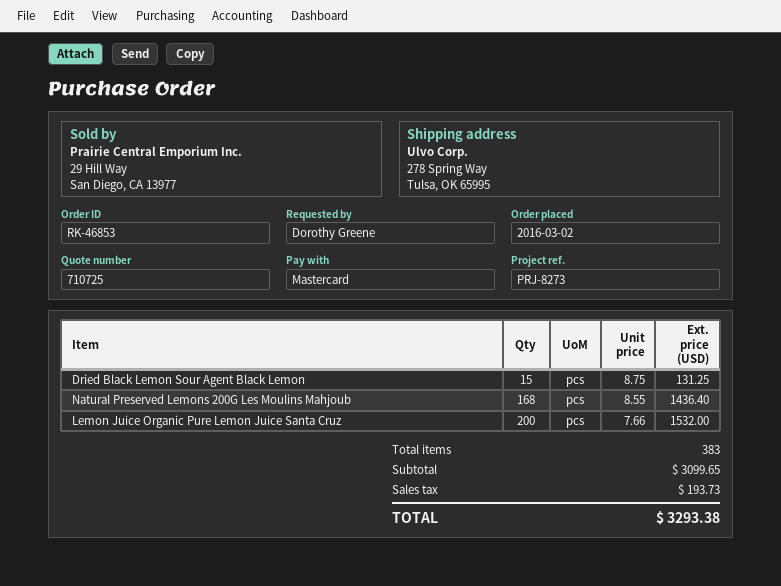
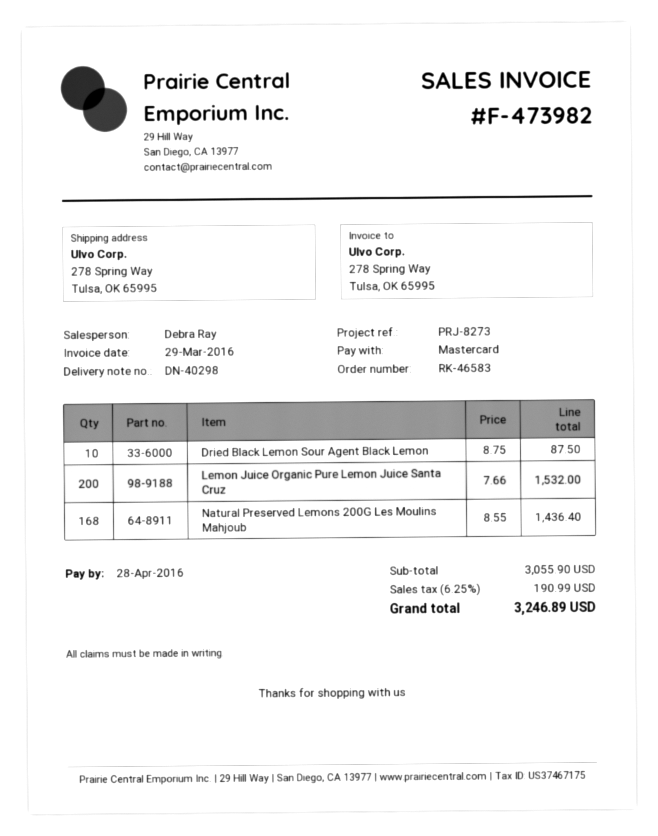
order number: RK-46853 -> RK-46583
Dried Black Lemon Sour Agent Black Lemon: 15 x 8.75 = 131.25 -> 10 x 8.75 = 87.50
subtotal: 3099.65 -> 3055.90
tax: 193.73 -> 190.99
total: 3293.38 -> 3246.89

